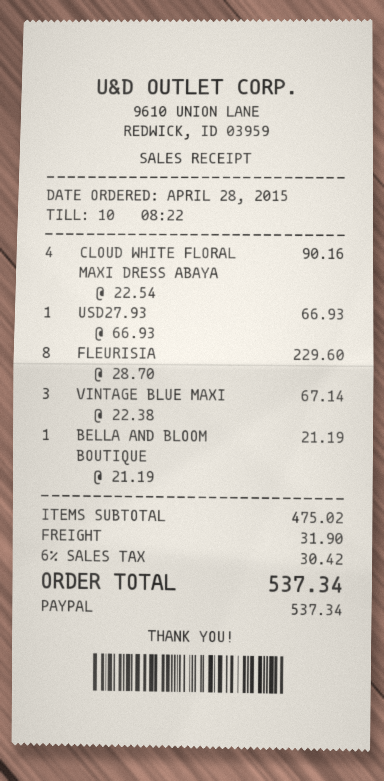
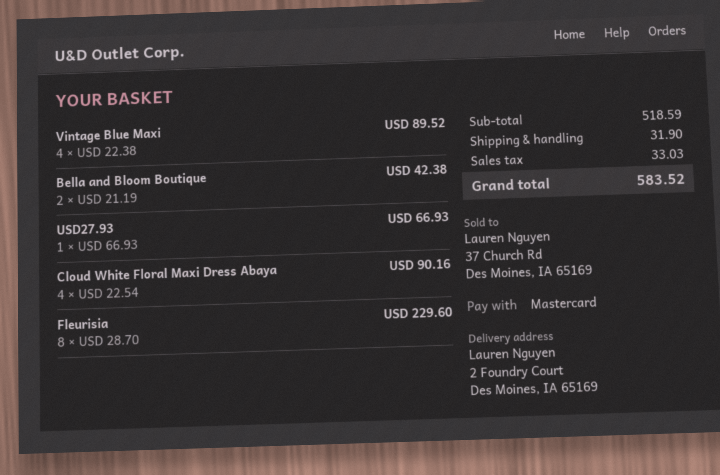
payment method: PayPal -> Mastercard
VINTAGE BLUE MAXI: 3 x 22.38 = 67.14 -> 4 x 22.38 = 89.52
BELLA AND BLOOM BOUTIQUE: 1 x 21.19 = 21.19 -> 2 x 21.19 = 42.38
subtotal: 475.02 -> 518.59
tax: 30.42 -> 33.03
total: 537.34 -> 583.52

